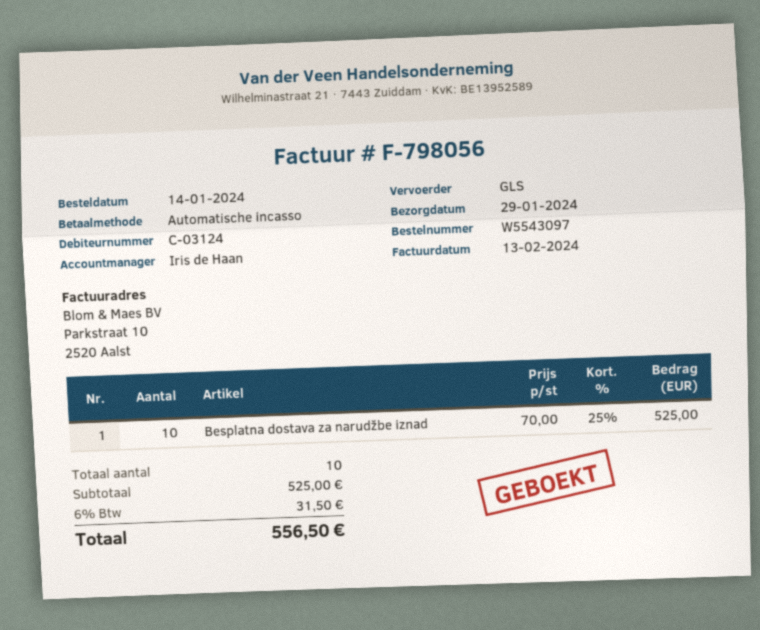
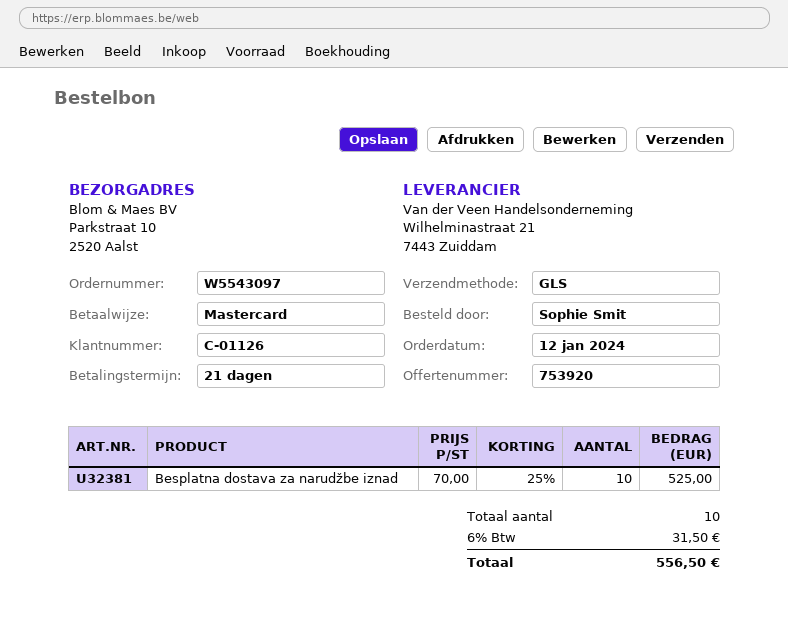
order date: 2024-01-14 -> 2024-01-12
customer number: C-03124 -> C-01126
payment method: direct debit -> Mastercard

